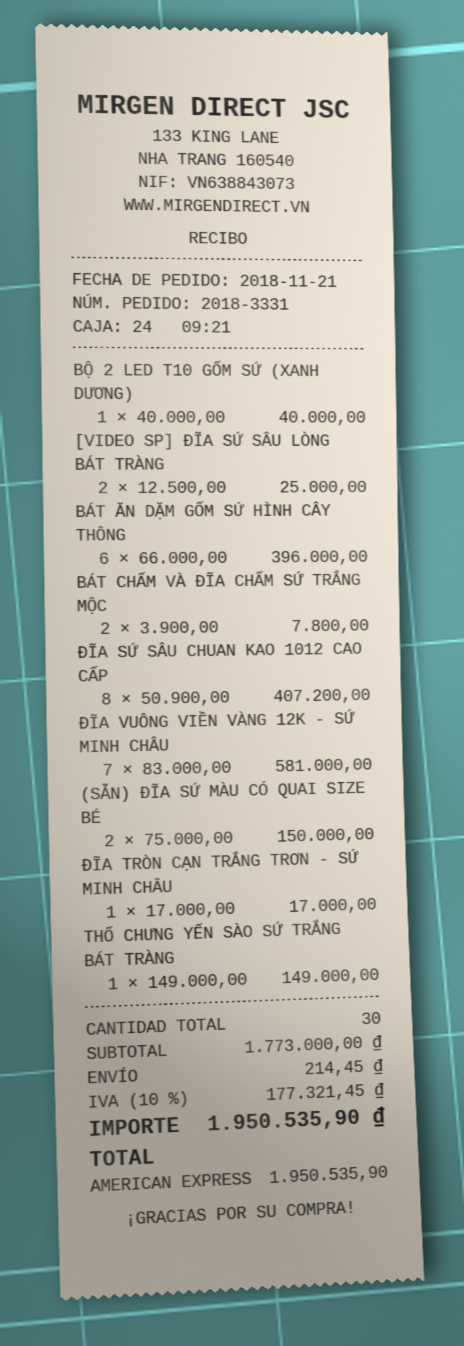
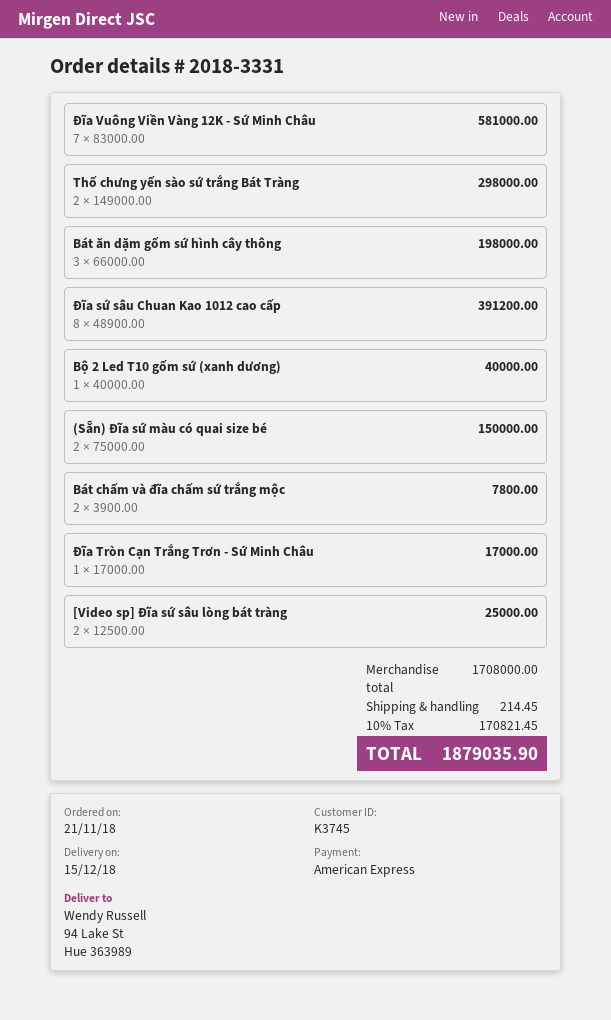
BÁT ĂN DẶM GỐM SỨ HÌNH CÂY THÔNG: 6 x 66000.00 = 396000.00 -> 3 x 66000.00 = 198000.00
ĐĨA SỨ SÂU CHUAN KAO 1012 CAO CẤP: 8 x 50900.00 = 407200.00 -> 8 x 48900.00 = 391200.00
THỐ CHƯNG YẾN SÀO SỨ TRẮNG BÁT TRÀNG: 1 x 149000.00 = 149000.00 -> 2 x 149000.00 = 298000.00
subtotal: 1773000.00 -> 1708000.00
tax: 10% = 177321.45 -> 10% = 170821.45
total: 1950535.90 -> 1879035.90

